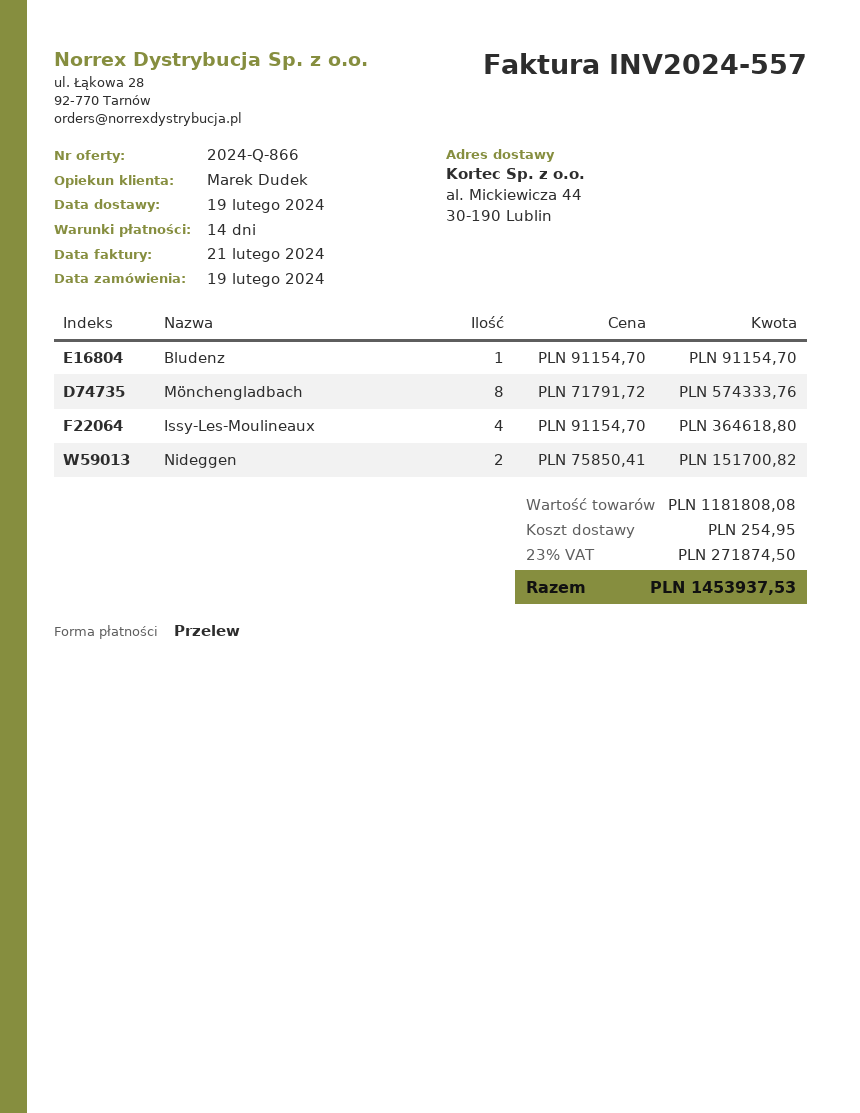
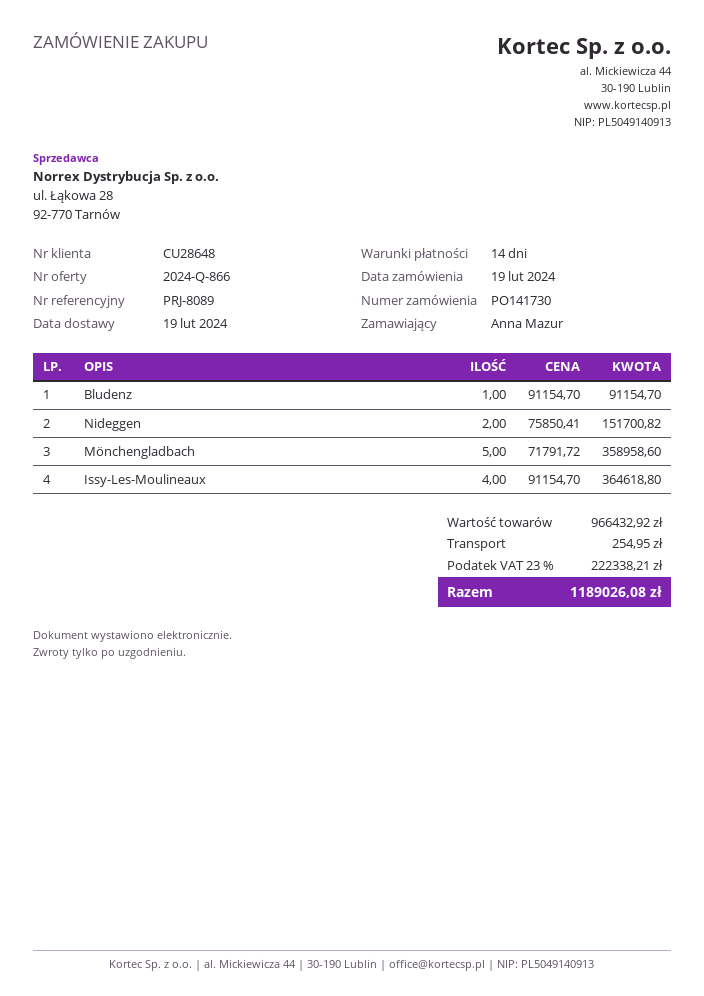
Mönchengladbach: 8 x 71791.72 = 574333.76 -> 5 x 71791.72 = 358958.60
subtotal: 1181808.08 -> 966432.92
tax: 23% = 271874.50 -> 23% = 222338.21
total: 1453937.53 -> 1189026.08

